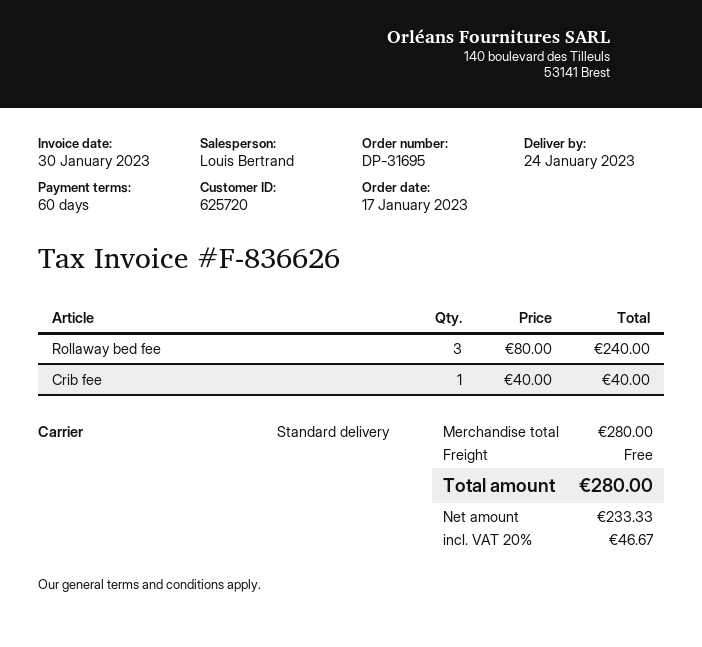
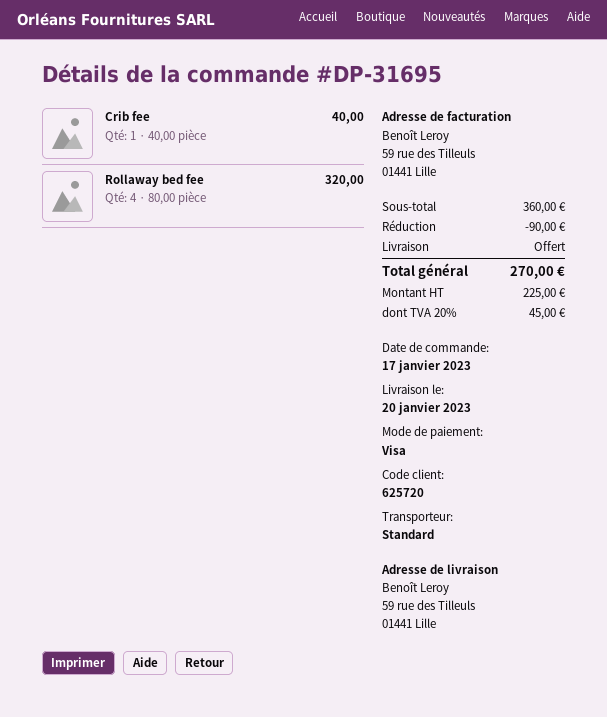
delivery date: 2023-01-24 -> 2023-01-20
Rollaway bed fee: 3 x 80.00 = 240.00 -> 4 x 80.00 = 320.00
subtotal: 280.00 -> 360.00
discount: none -> 90.00
net: 233.33 -> 225.00
tax: 20% = 46.67 -> 20% = 45.00
total: 280.00 -> 270.00

